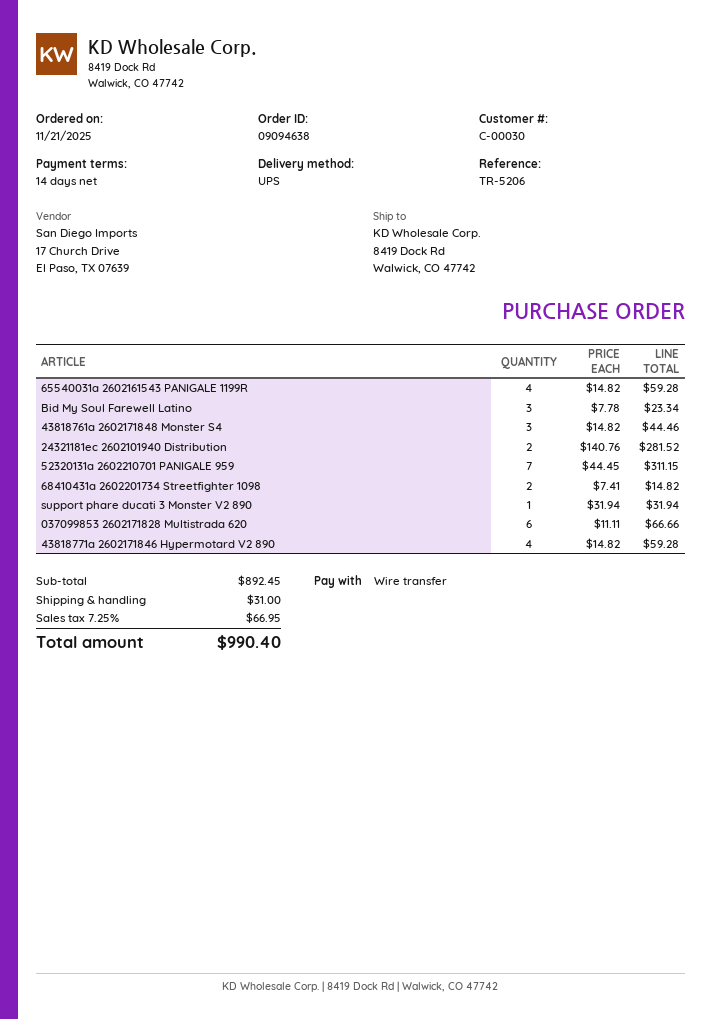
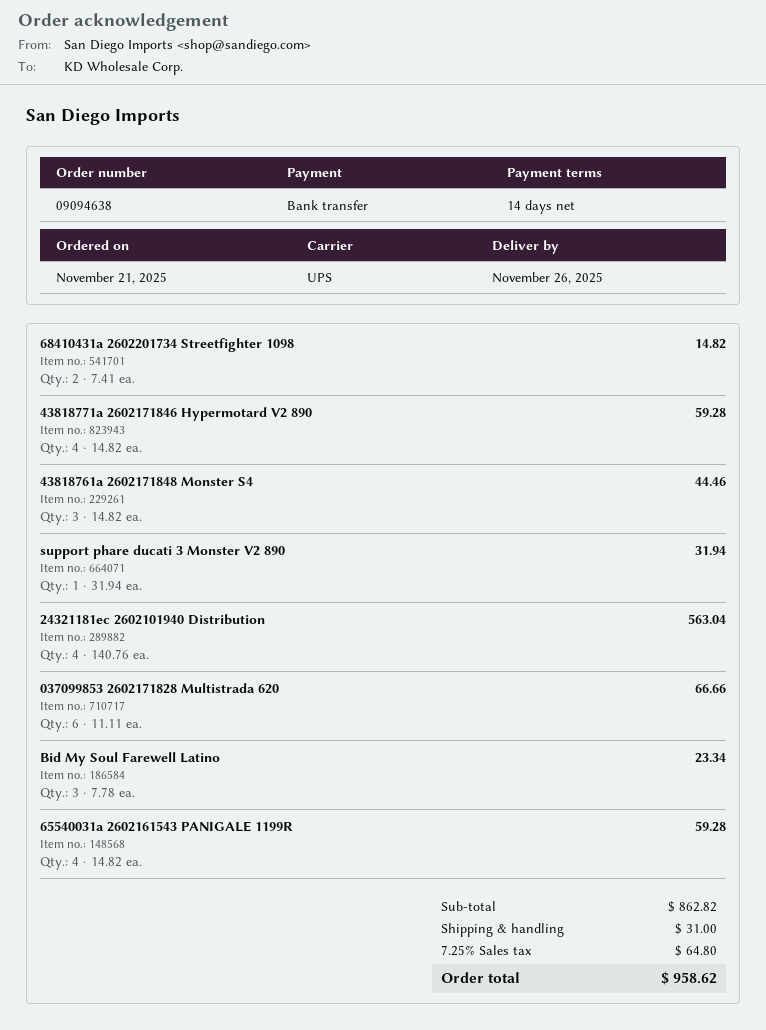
24321181ec 2602101940 Distribution: 2 x 140.76 = 281.52 -> 4 x 140.76 = 563.04
52320131a 2602210701 PANIGALE 959: 7 x 44.45 = 311.15 -> none
subtotal: 892.45 -> 862.82
tax: 7.25% = 66.95 -> 7.25% = 64.80
total: 990.40 -> 958.62

